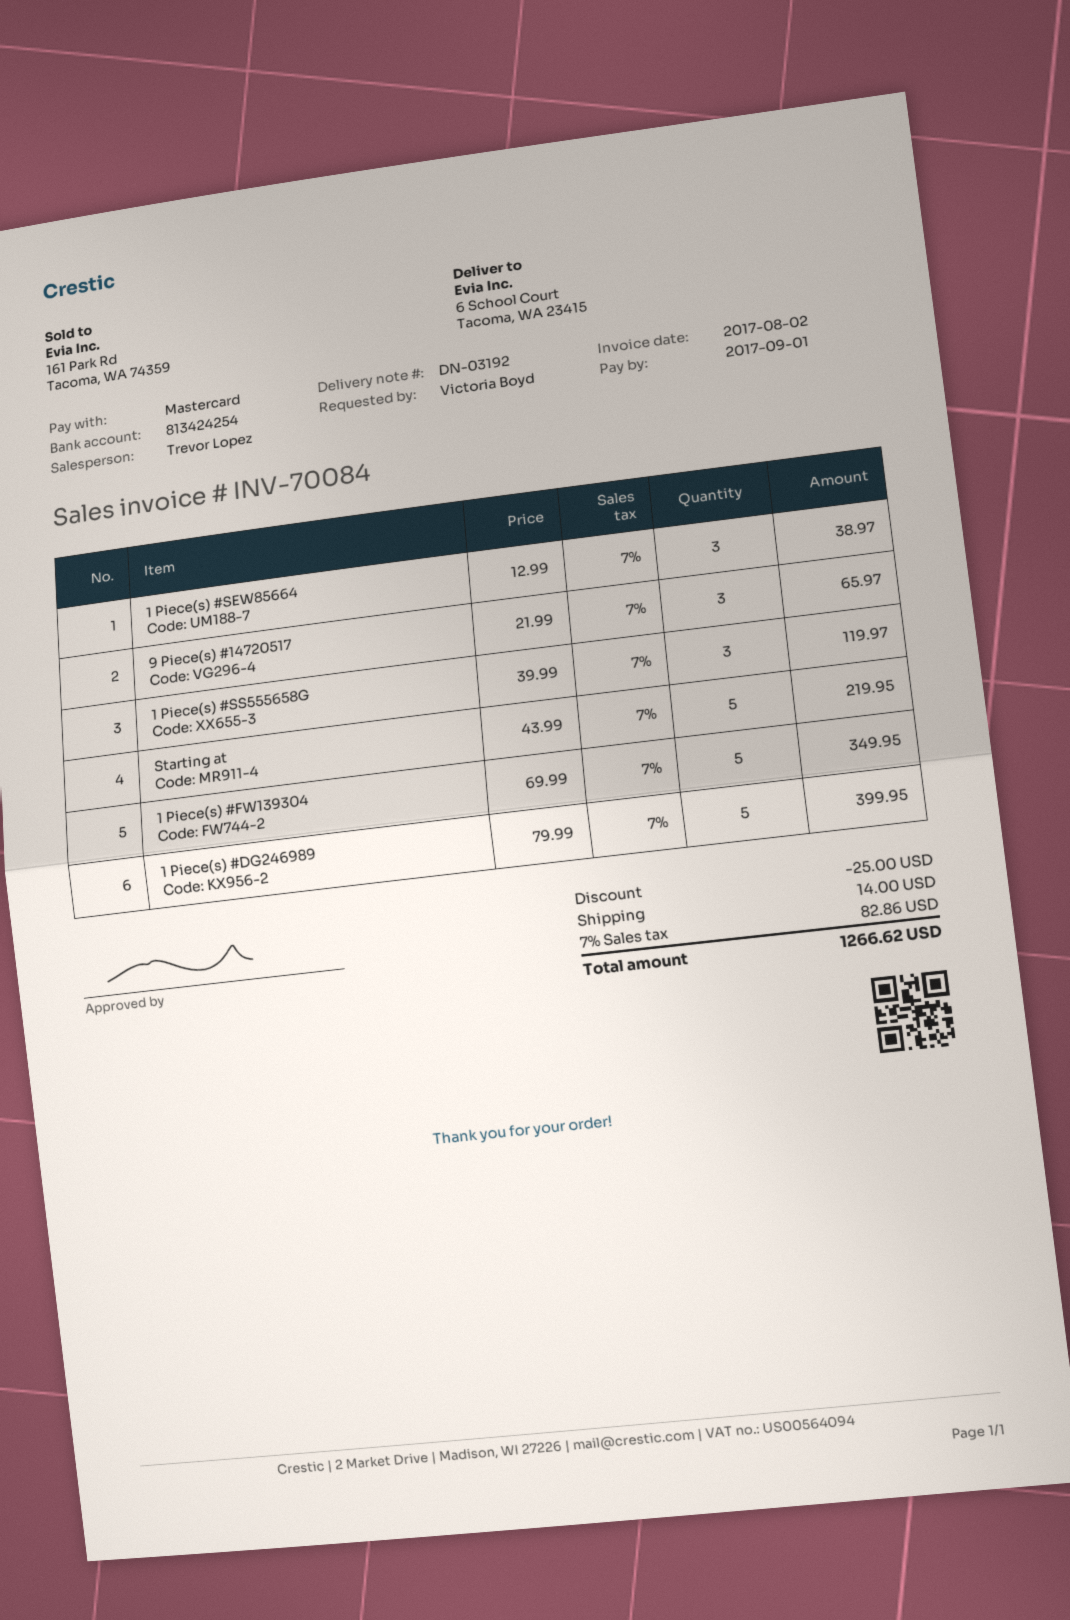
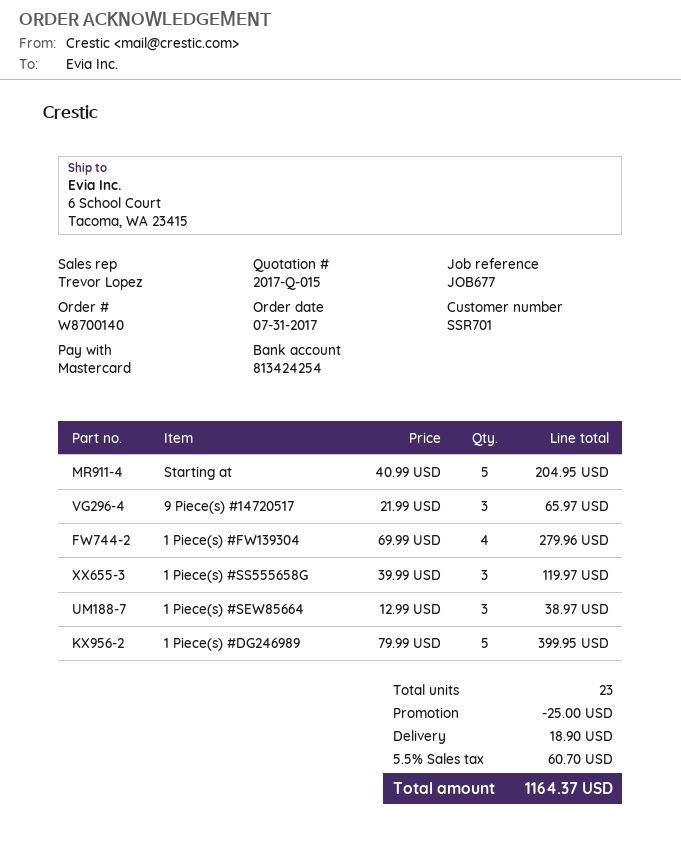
Starting at: 5 x 43.99 = 219.95 -> 5 x 40.99 = 204.95
1 Piece(s) #FW139304: 5 x 69.99 = 349.95 -> 4 x 69.99 = 279.96
shipping: 14.00 -> 18.90
tax: 7% = 82.86 -> 5.5% = 60.70
total: 1266.62 -> 1164.37

